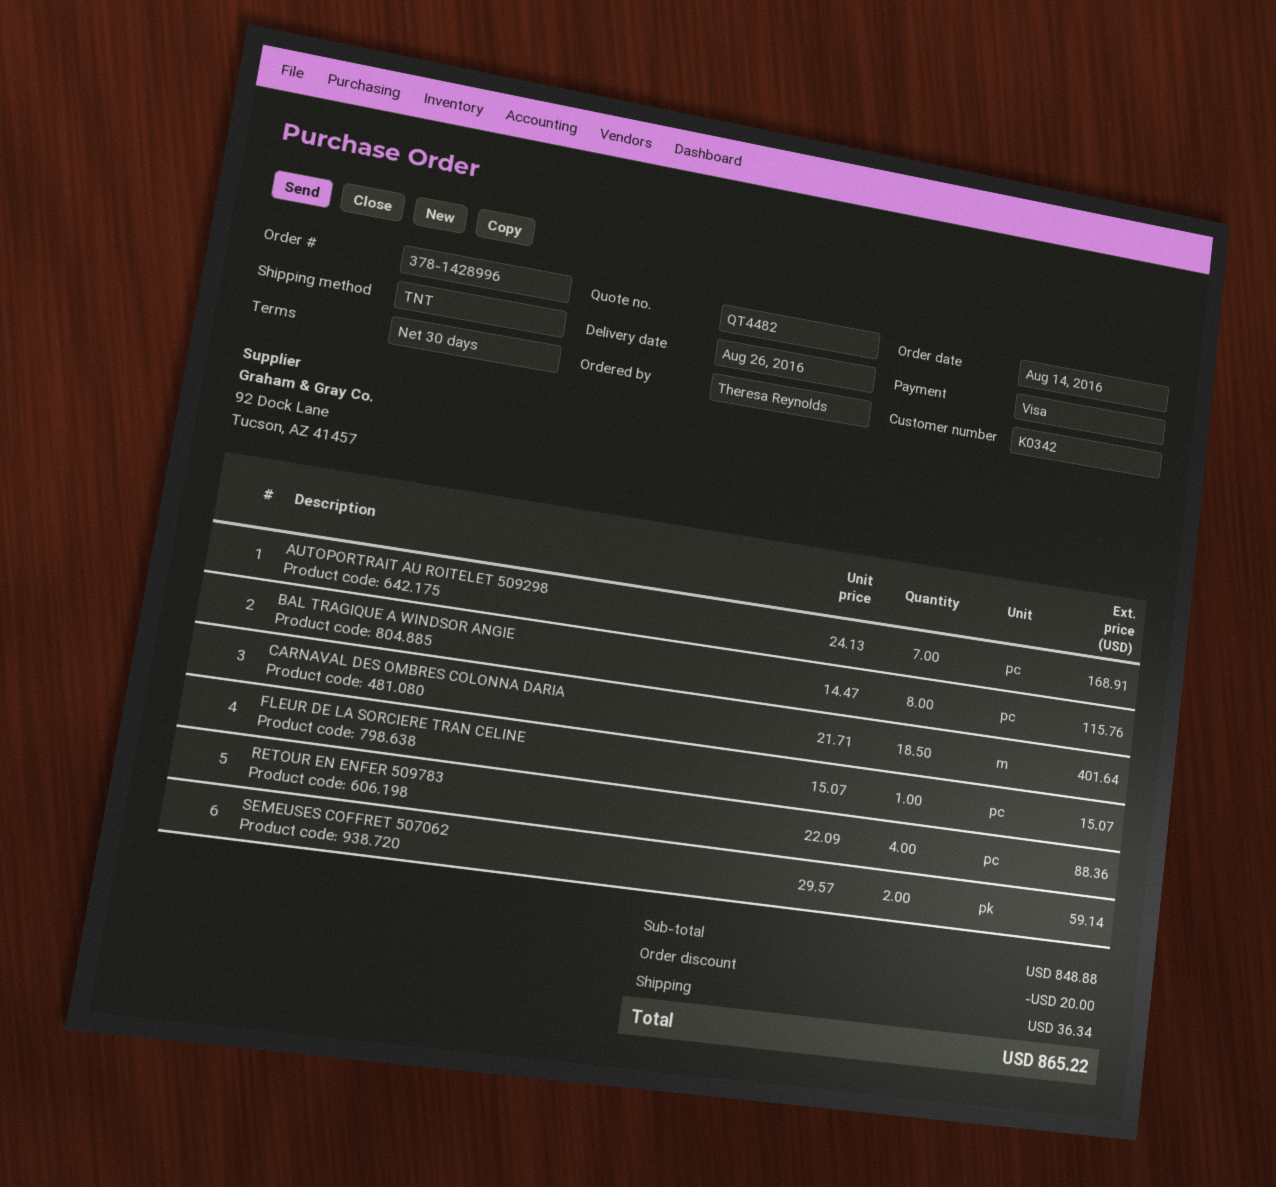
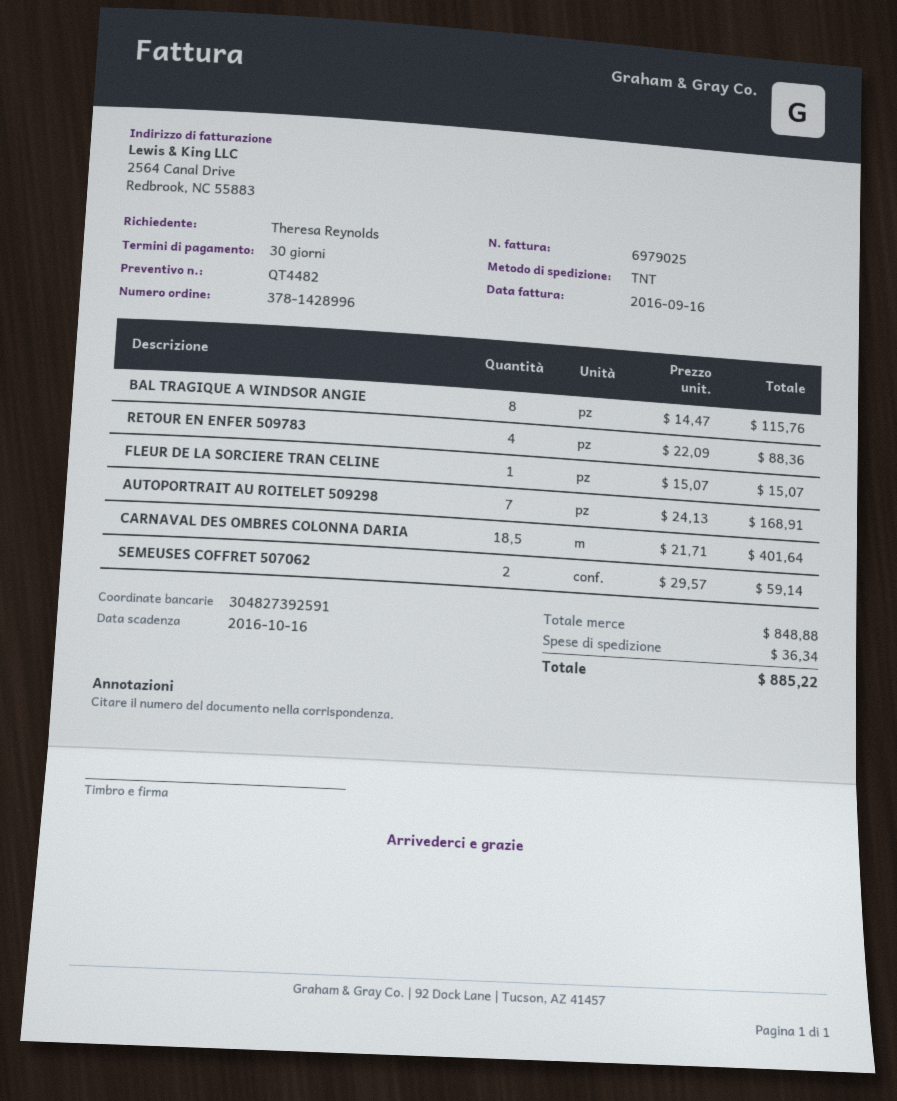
discount: 20.00 -> none
total: 865.22 -> 885.22

